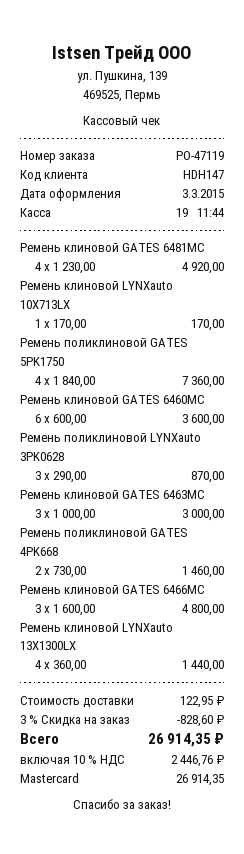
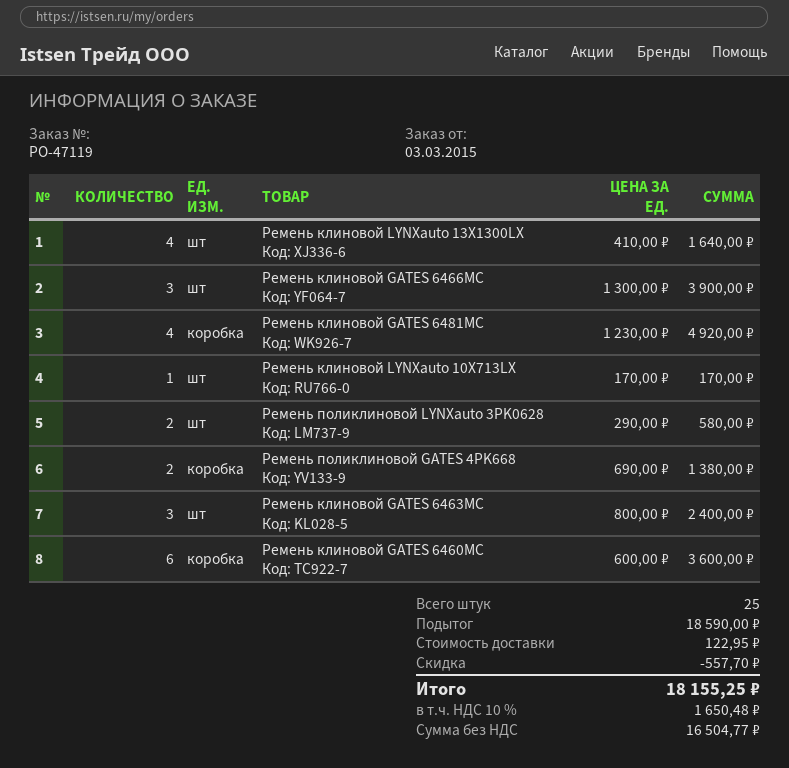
Ремень поликлиновой GATES 5PK1750: 4 x 1840.00 = 7360.00 -> none
Ремень поликлиновой LYNXauto 3PK0628: 3 x 290.00 = 870.00 -> 2 x 290.00 = 580.00
Ремень клиновой GATES 6463MC: 3 x 1000.00 = 3000.00 -> 3 x 800.00 = 2400.00
Ремень поликлиновой GATES 4PK668: 2 x 730.00 = 1460.00 -> 2 x 690.00 = 1380.00
Ремень клиновой GATES 6466MC: 3 x 1600.00 = 4800.00 -> 3 x 1300.00 = 3900.00
Ремень клиновой LYNXauto 13X1300LX: 4 x 360.00 = 1440.00 -> 4 x 410.00 = 1640.00
discount: 828.60 -> 557.70
tax: 10% = 2446.76 -> 10% = 1650.48
total: 26914.35 -> 18155.25

